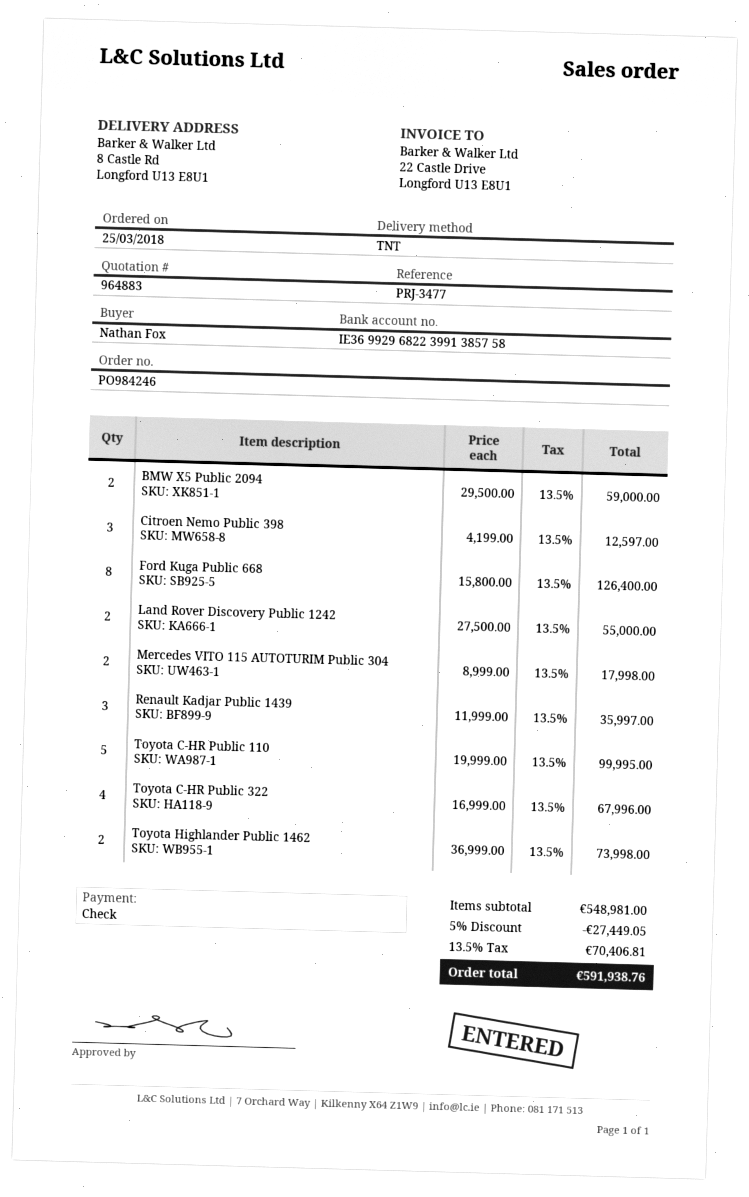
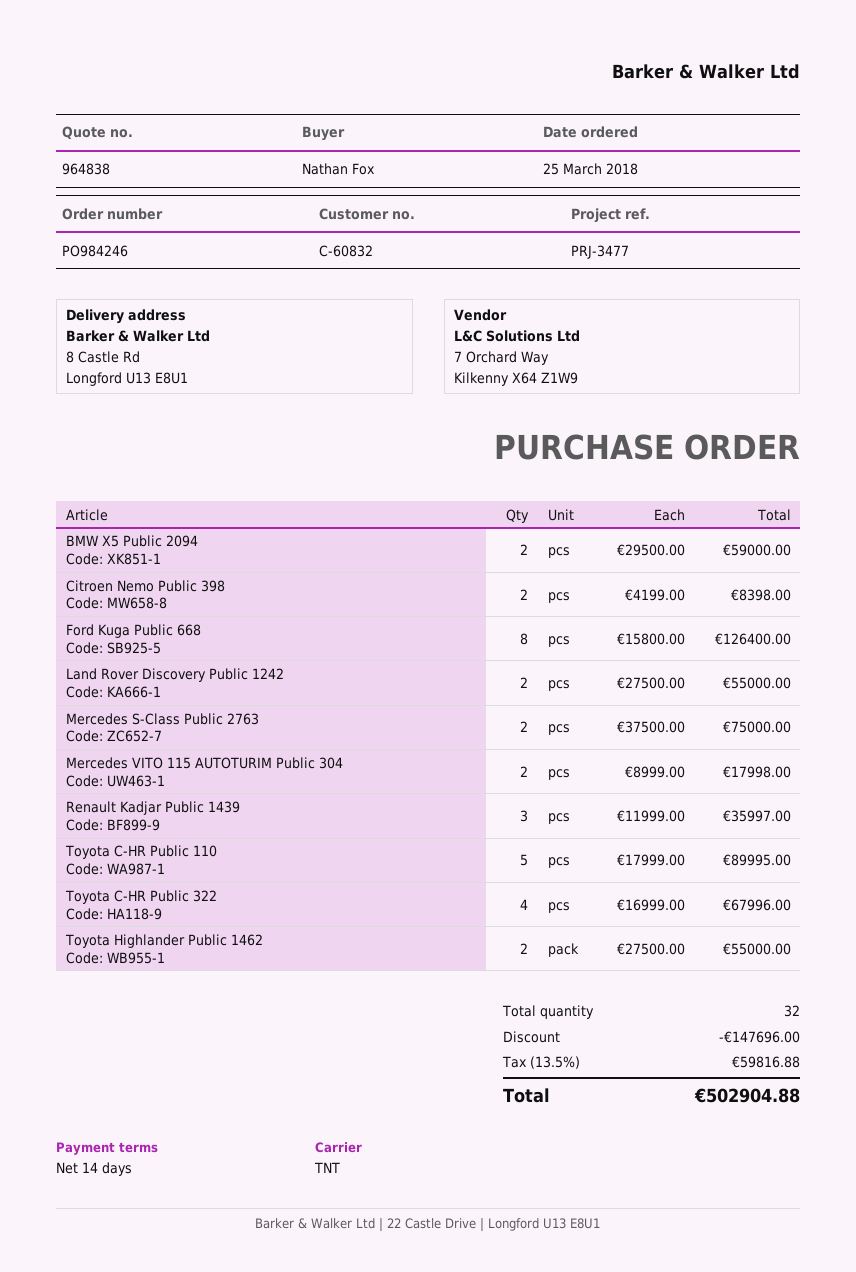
quote number: 964883 -> 964838
Citroen Nemo Public 398: 3 x 4199.00 = 12597.00 -> 2 x 4199.00 = 8398.00
Toyota C-HR Public 110: 5 x 19999.00 = 99995.00 -> 5 x 17999.00 = 89995.00
Toyota Highlander Public 1462: 2 x 36999.00 = 73998.00 -> 2 x 27500.00 = 55000.00
Mercedes S-Class Public 2763: none -> 2 x 37500.00 = 75000.00
discount: 27449.05 -> 147696.00
tax: 13.5% = 70406.81 -> 13.5% = 59816.88
total: 591938.76 -> 502904.88

